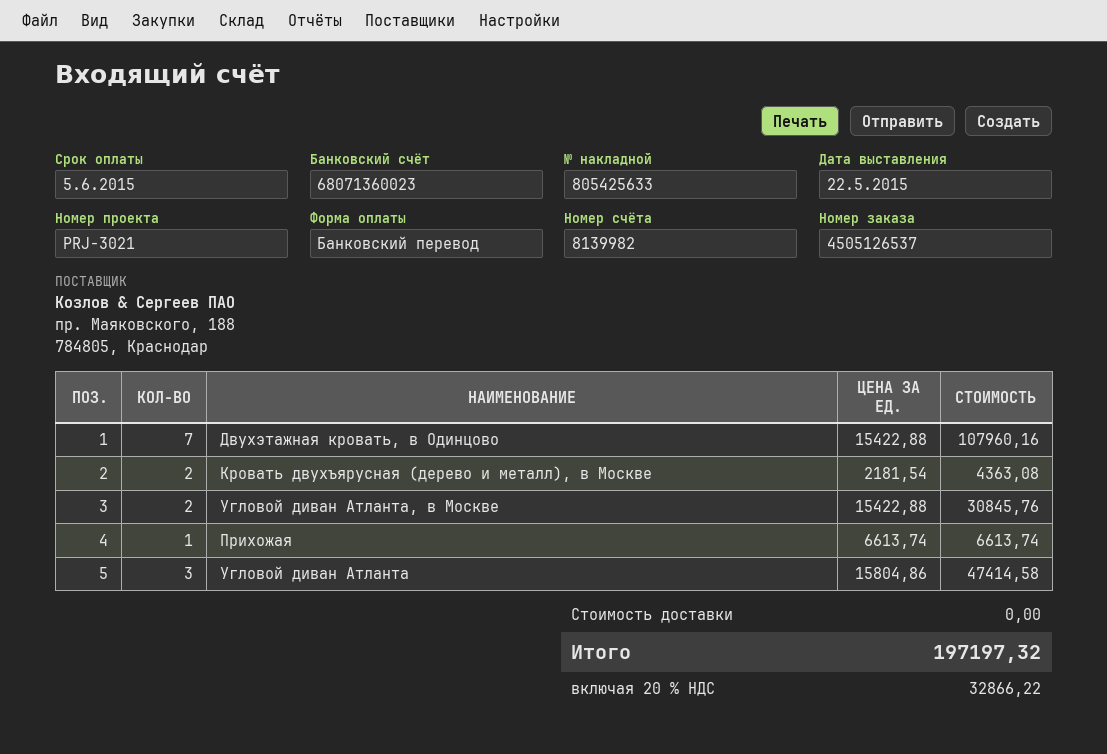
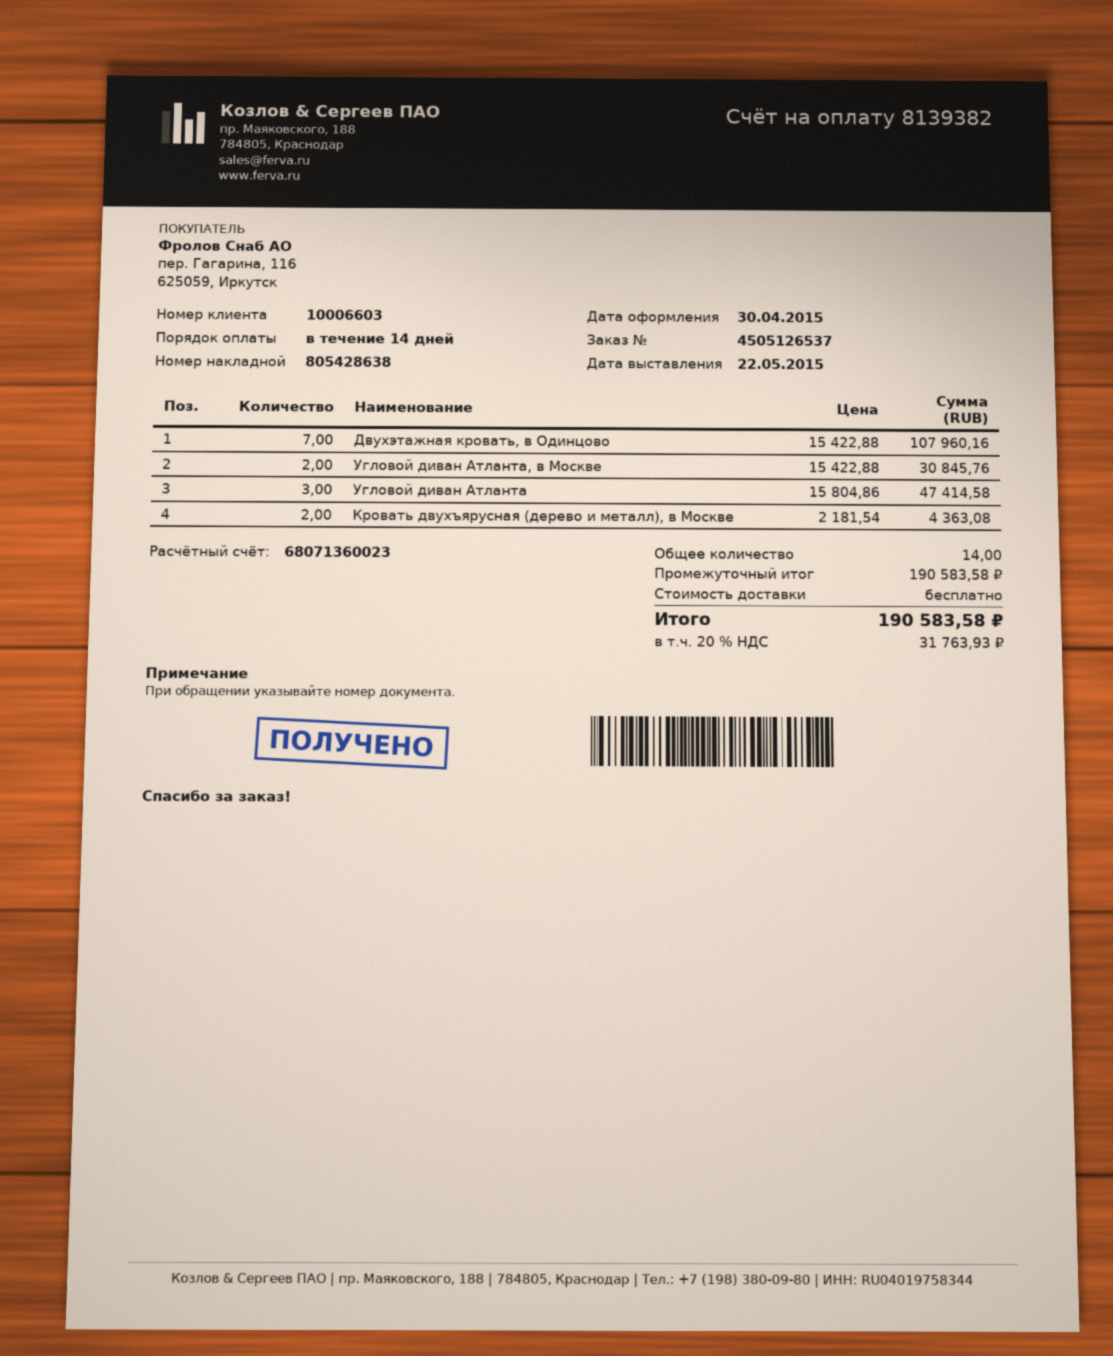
delivery note number: 805425633 -> 805428638
invoice number: 8139982 -> 8139382
Прихожая: 1 x 6613.74 = 6613.74 -> none
tax: 20% = 32866.22 -> 20% = 31763.93
total: 197197.32 -> 190583.58

